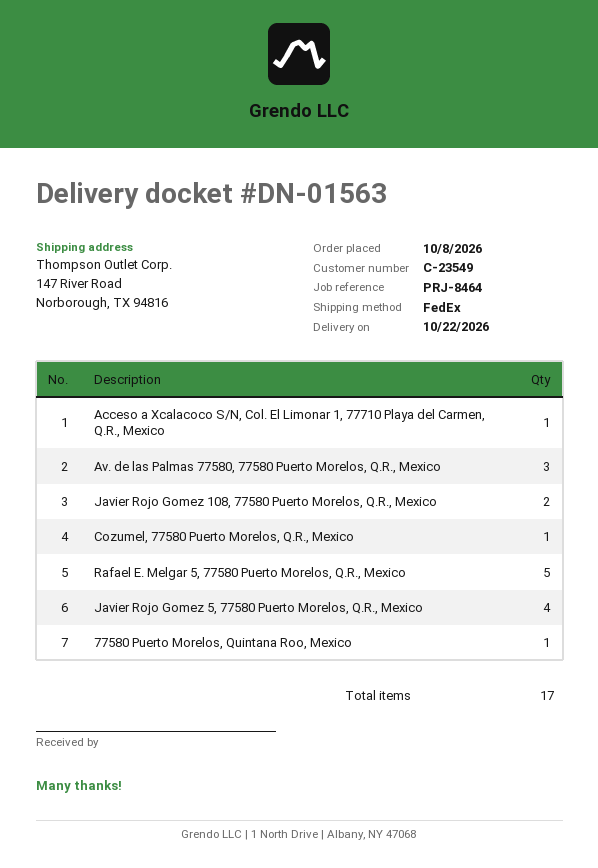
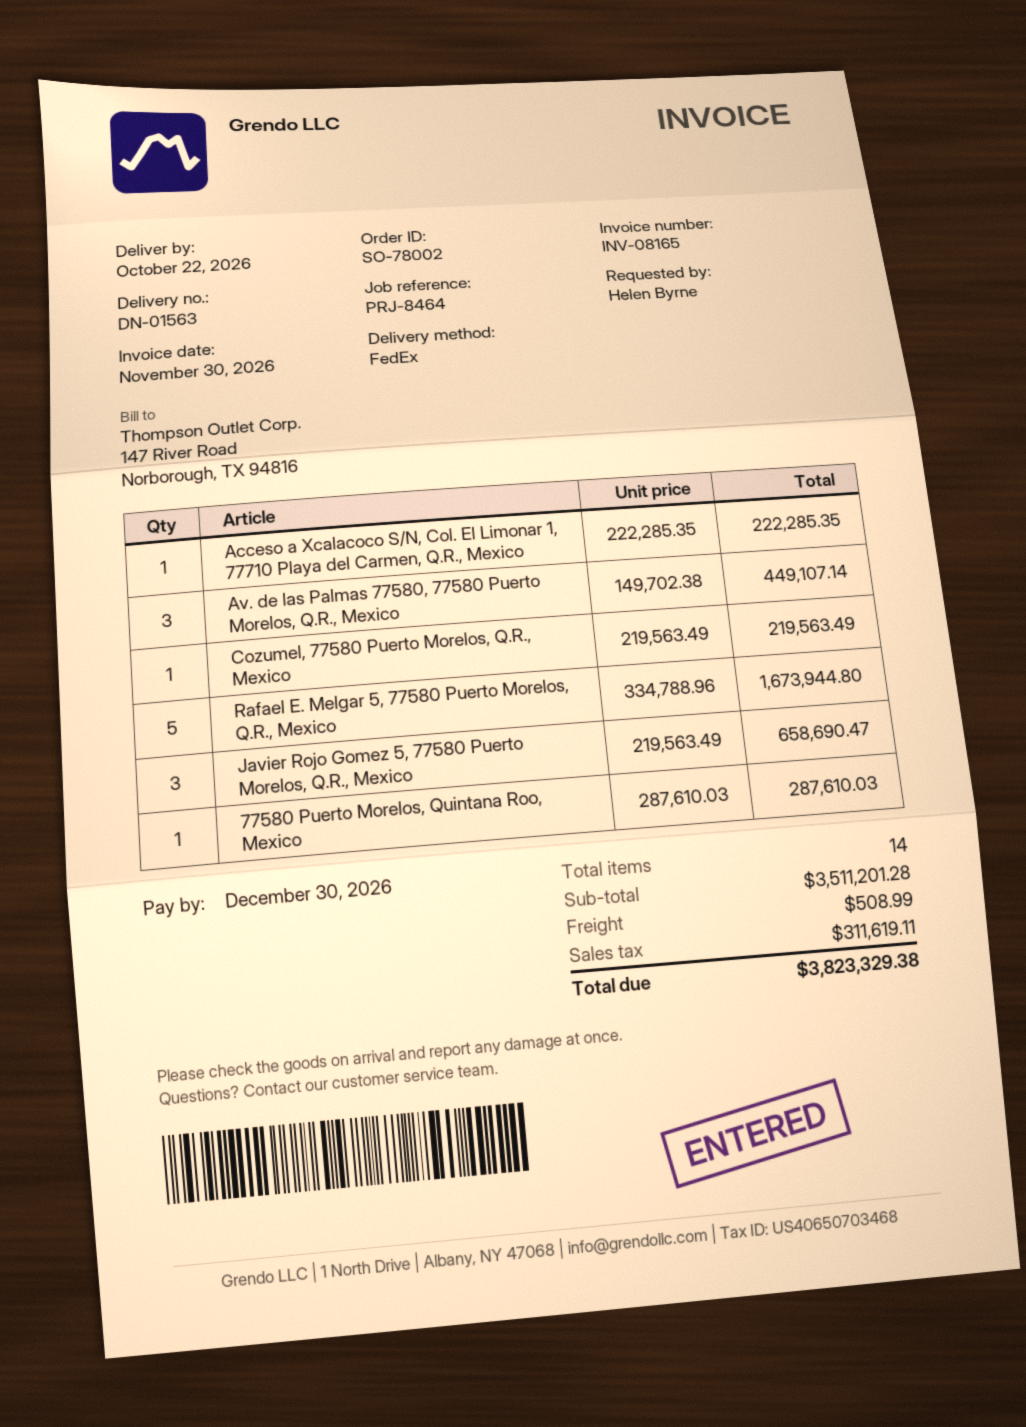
Javier Rojo Gomez 108, 77580 Puerto Morelos, Q.R., Mexico: 2 -> none
Javier Rojo Gomez 5, 77580 Puerto Morelos, Q.R., Mexico: 4 -> 3
total quantity: 17 -> 14

